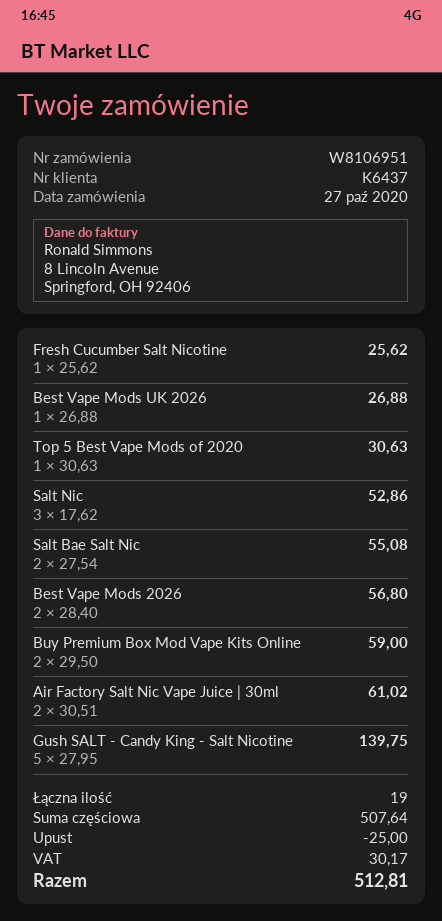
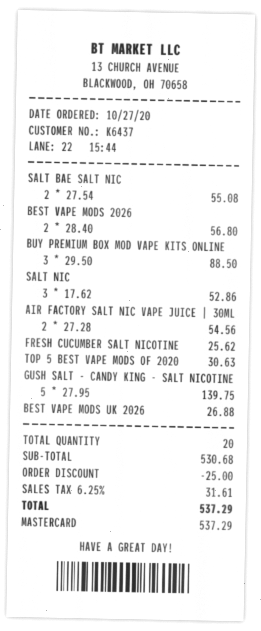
Buy Premium Box Mod Vape Kits Online: 2 x 29.50 = 59.00 -> 3 x 29.50 = 88.50
Air Factory Salt Nic Vape Juice | 30ml: 2 x 30.51 = 61.02 -> 2 x 27.28 = 54.56
total quantity: 19 -> 20
subtotal: 507.64 -> 530.68
tax: 30.17 -> 31.61
total: 512.81 -> 537.29

